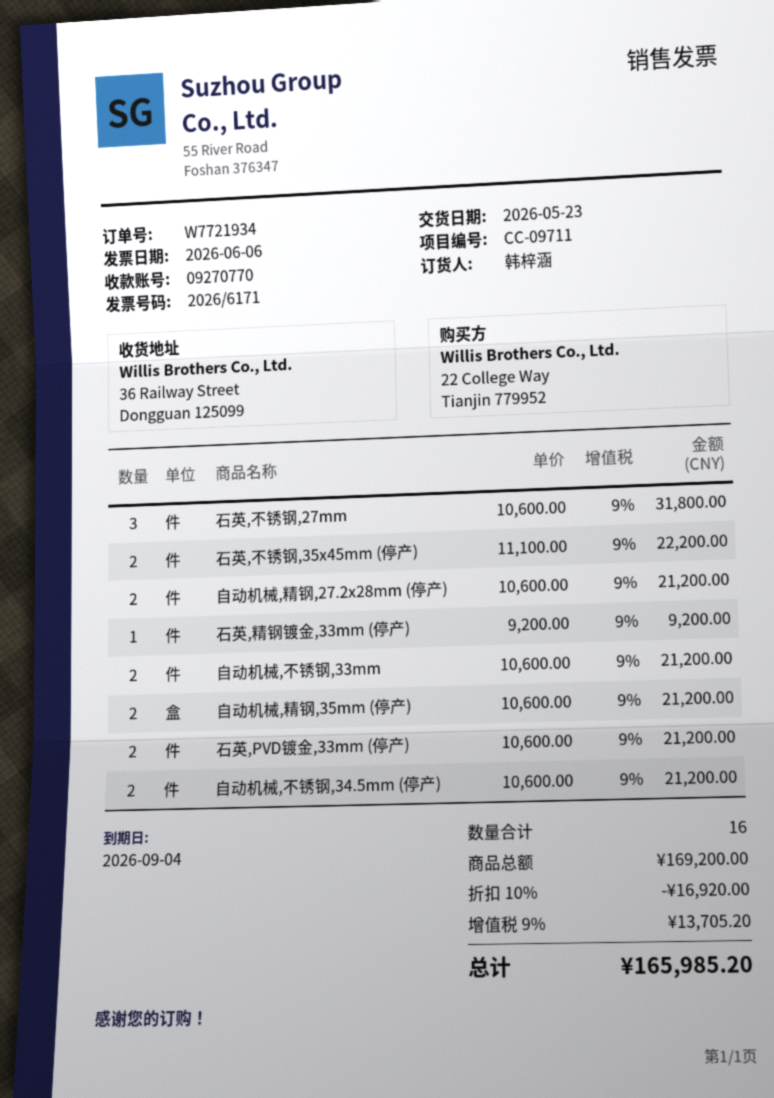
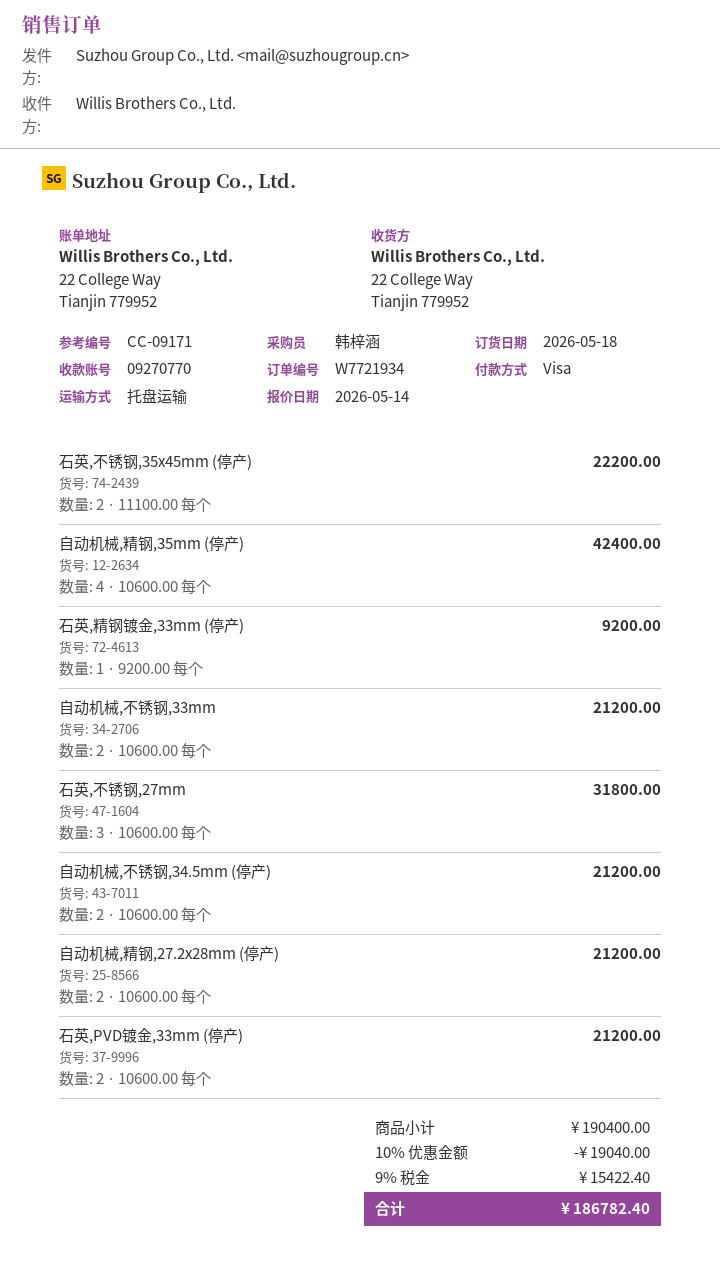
reference: CC-09711 -> CC-09171
ship to: 36 Railway Street, Dongguan 125099 -> 22 College Way, Tianjin 779952
自动机械,精钢,35mm (停产): 2 x 10600.00 = 21200.00 -> 4 x 10600.00 = 42400.00
subtotal: 169200.00 -> 190400.00
discount: 10% = 16920.00 -> 10% = 19040.00
tax: 9% = 13705.20 -> 9% = 15422.40
total: 165985.20 -> 186782.40

